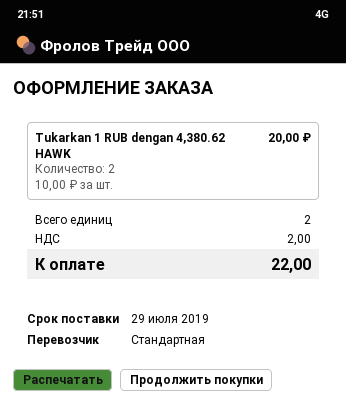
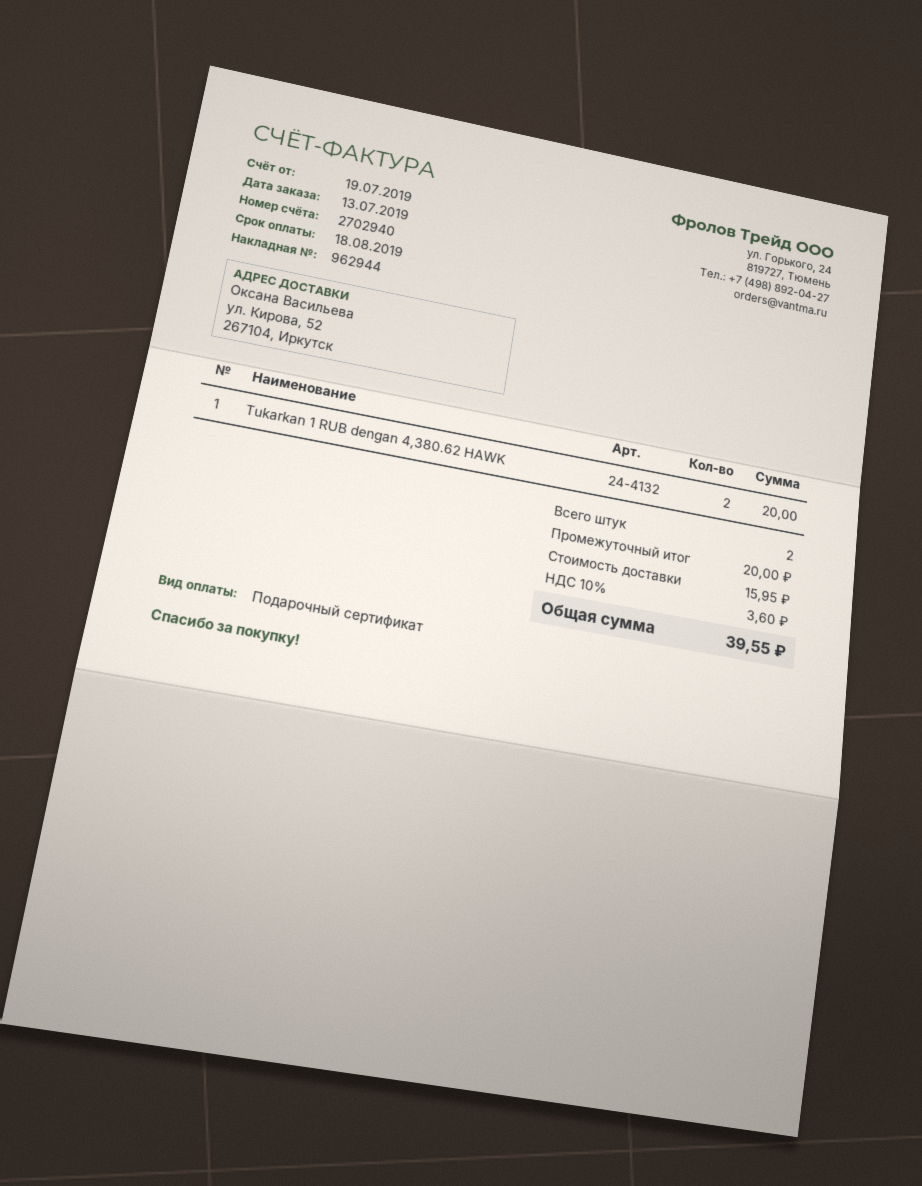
shipping: none -> 15.95
tax: 2.00 -> 3.60
total: 22.00 -> 39.55

